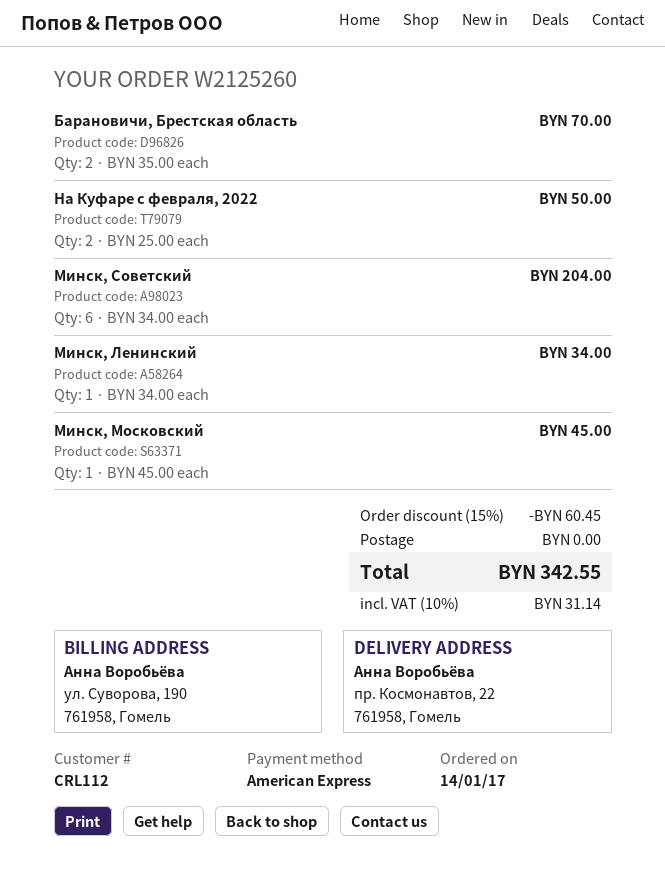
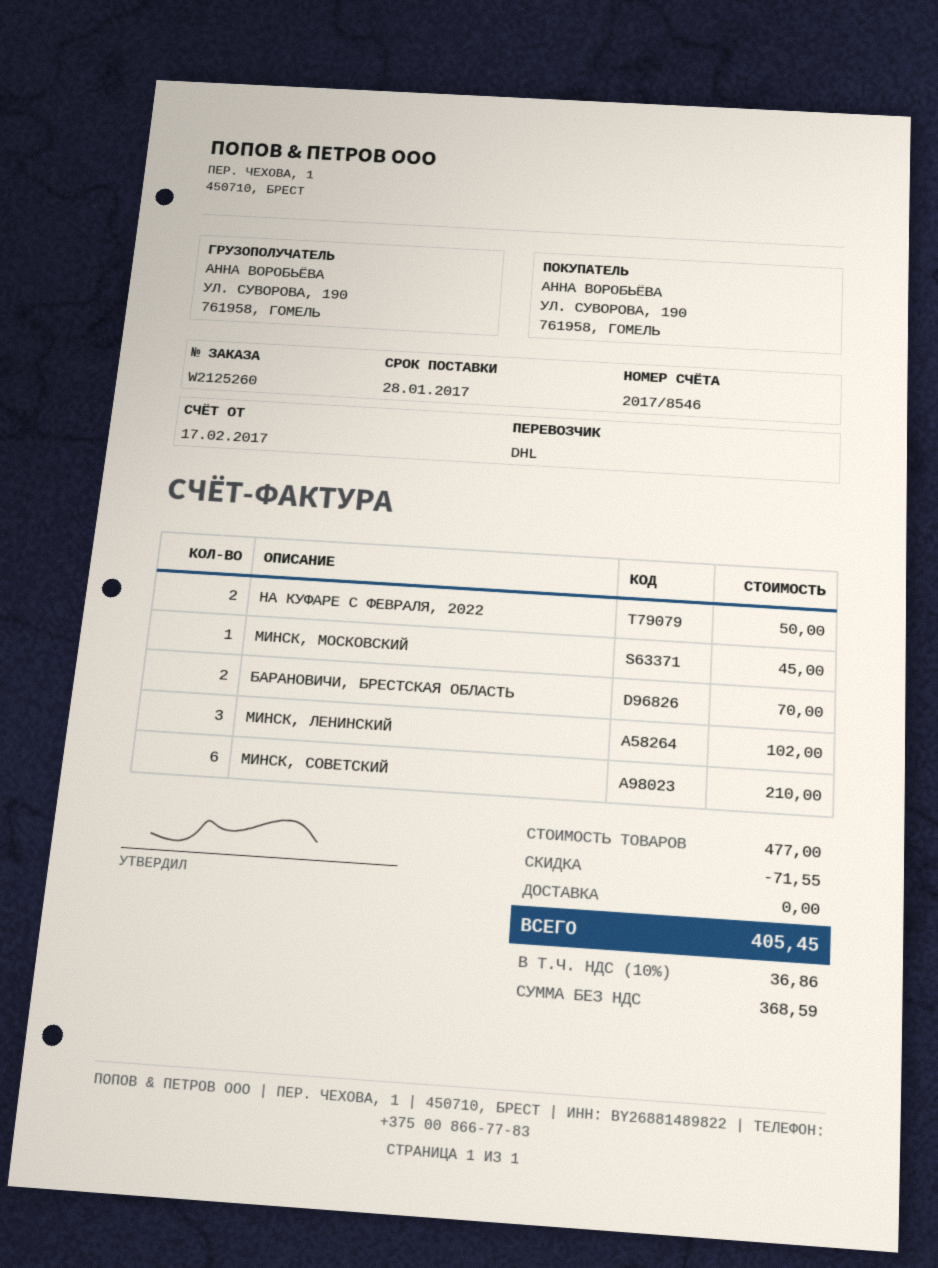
ship to: пр. Космонавтов, 22, 761958, Гомель -> УЛ. СУВОРОВА, 190, 761958, ГОМЕЛЬ
Минск, Советский: 6 for 204.00 -> 6 for 210.00
Минск, Ленинский: 1 for 34.00 -> 3 for 102.00
discount: 60.45 -> 71.55
tax: 10% = 31.14 -> 10% = 36.86
total: 342.55 -> 405.45

